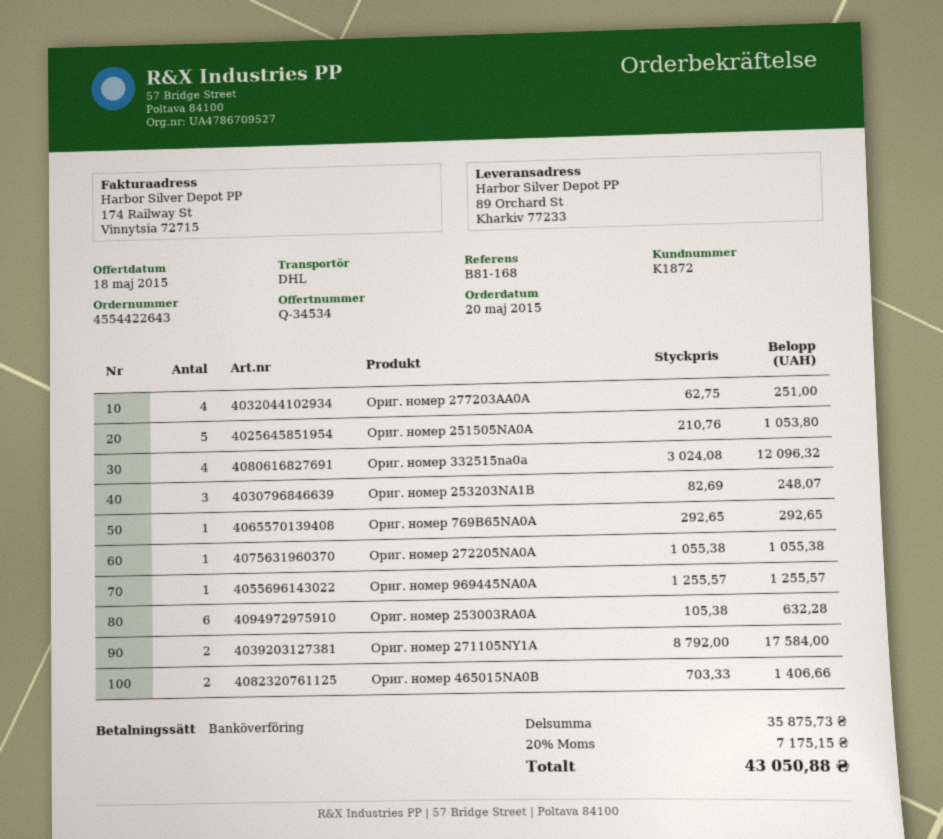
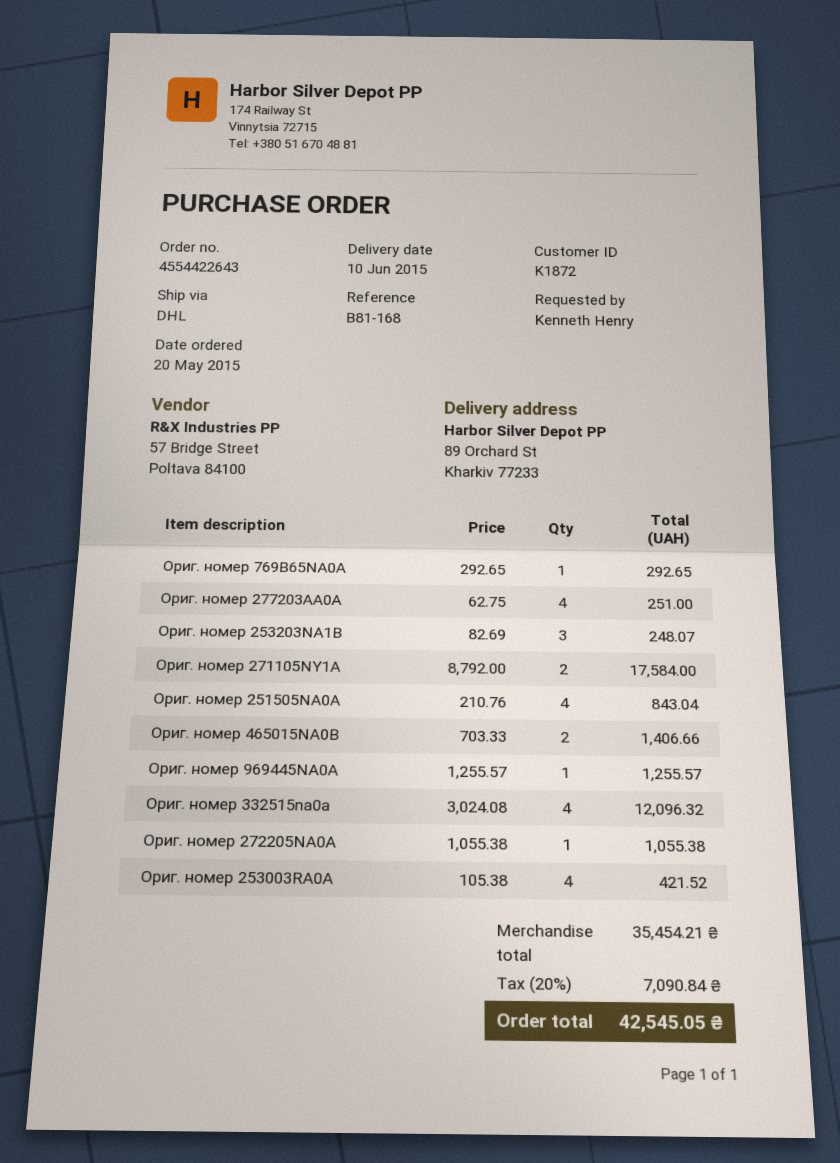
Ориг. номер 251505NA0A: 5 x 210.76 = 1053.80 -> 4 x 210.76 = 843.04
Ориг. номер 253003RA0A: 6 x 105.38 = 632.28 -> 4 x 105.38 = 421.52
subtotal: 35875.73 -> 35454.21
tax: 20% = 7175.15 -> 20% = 7090.84
total: 43050.88 -> 42545.05

